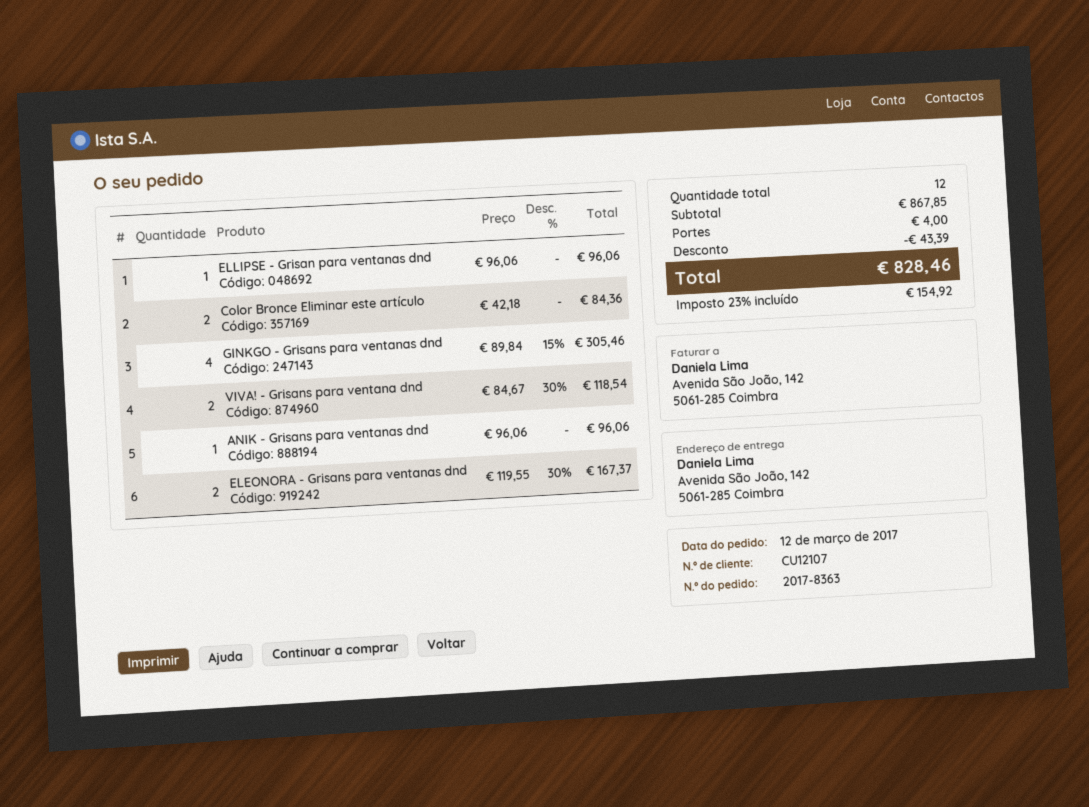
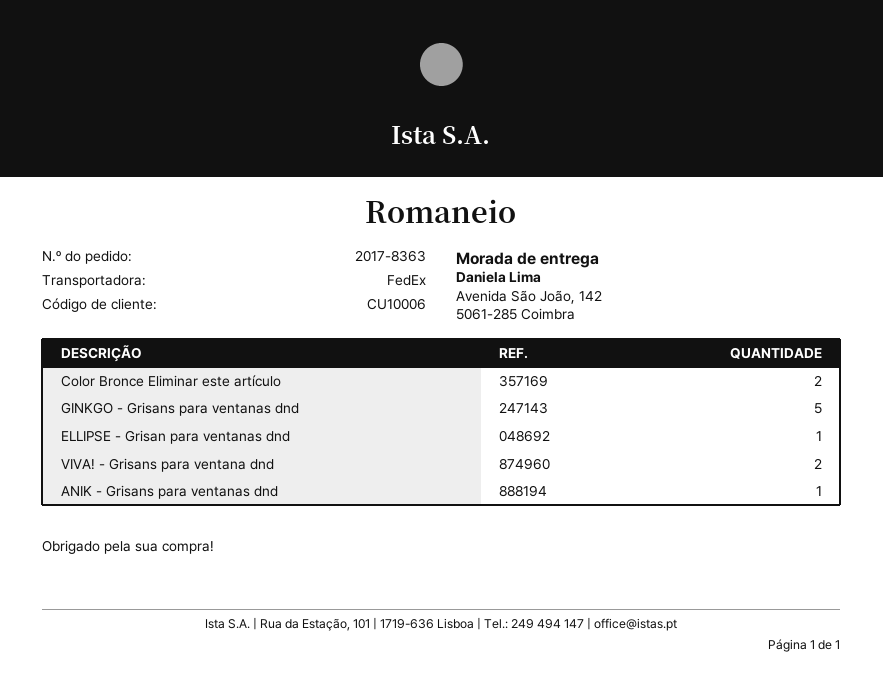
customer number: CU12107 -> CU10006
GINKGO - Grisans para ventanas dnd: 4 -> 5
ELEONORA - Grisans para ventanas dnd: 2 -> none

